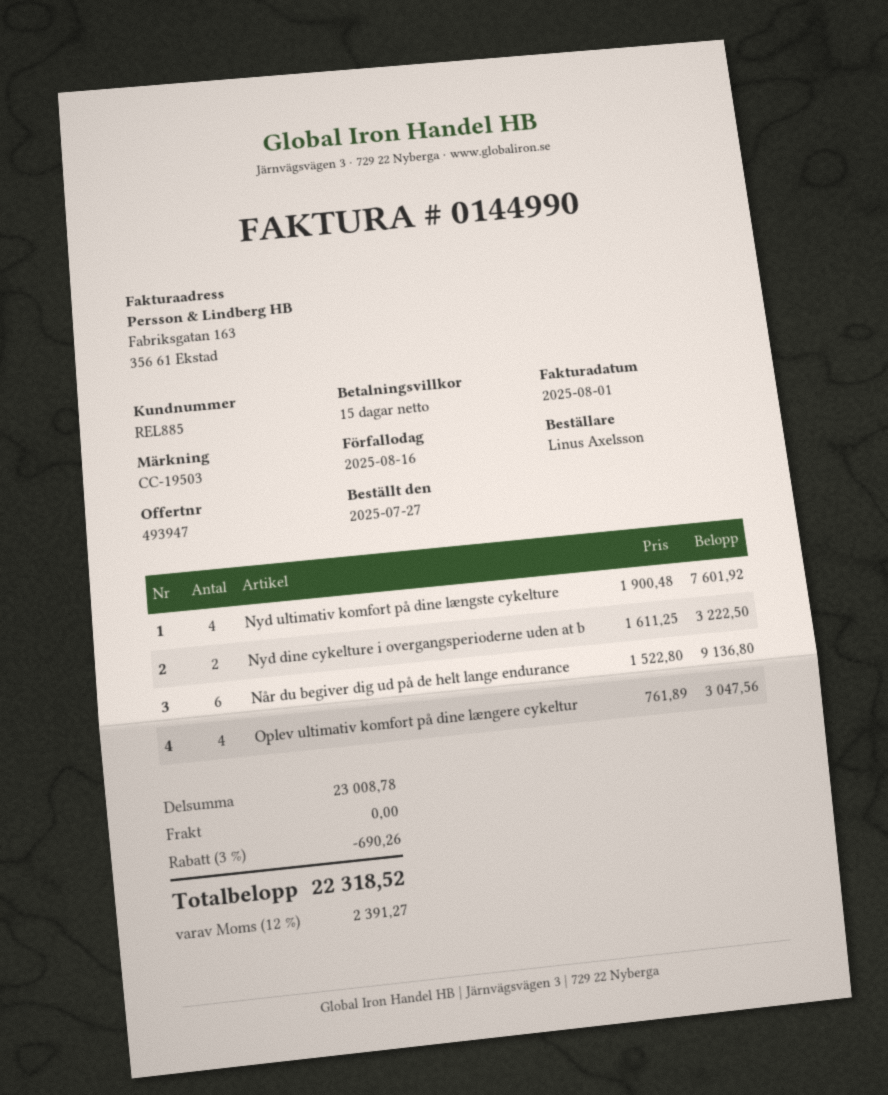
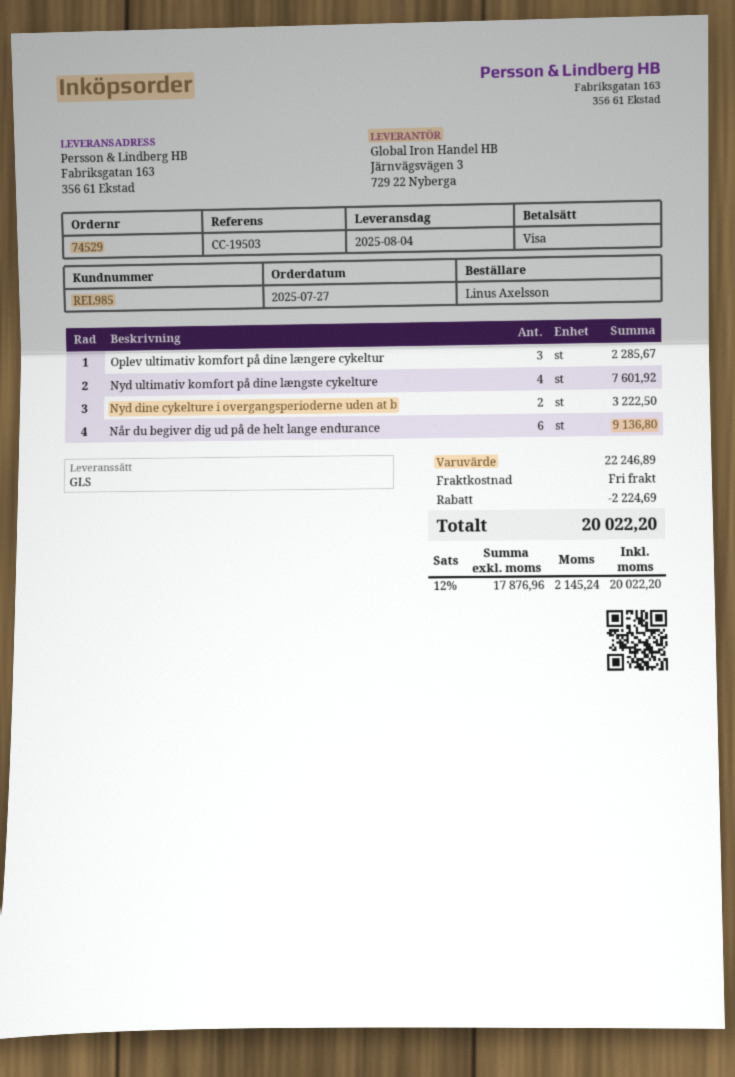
customer number: REL885 -> REL985
Oplev ultimativ komfort på dine længere cykeltur: 4 for 3047.56 -> 3 for 2285.67
subtotal: 23008.78 -> 22246.89
discount: 690.26 -> 2224.69
tax: 12% = 2391.27 -> 12% = 2145.24
total: 22318.52 -> 20022.20

